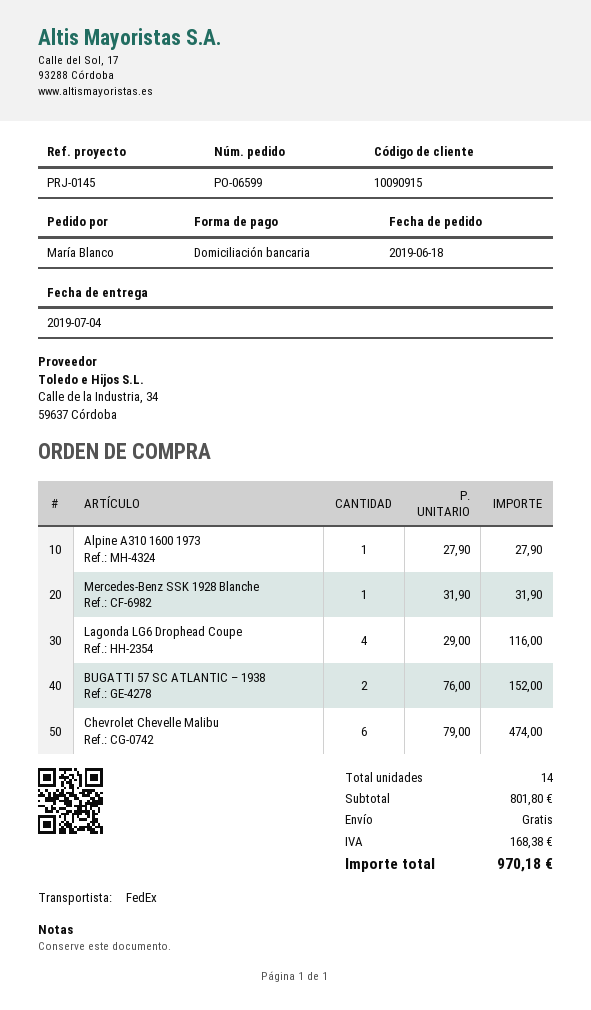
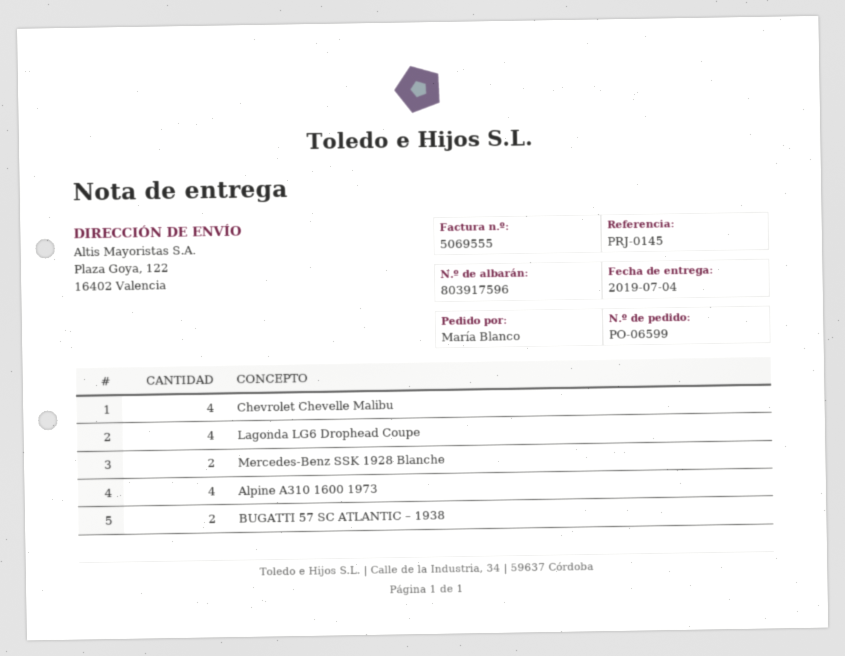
Alpine A310 1600 1973: 1 -> 4
Mercedes-Benz SSK 1928 Blanche: 1 -> 2
Chevrolet Chevelle Malibu: 6 -> 4

